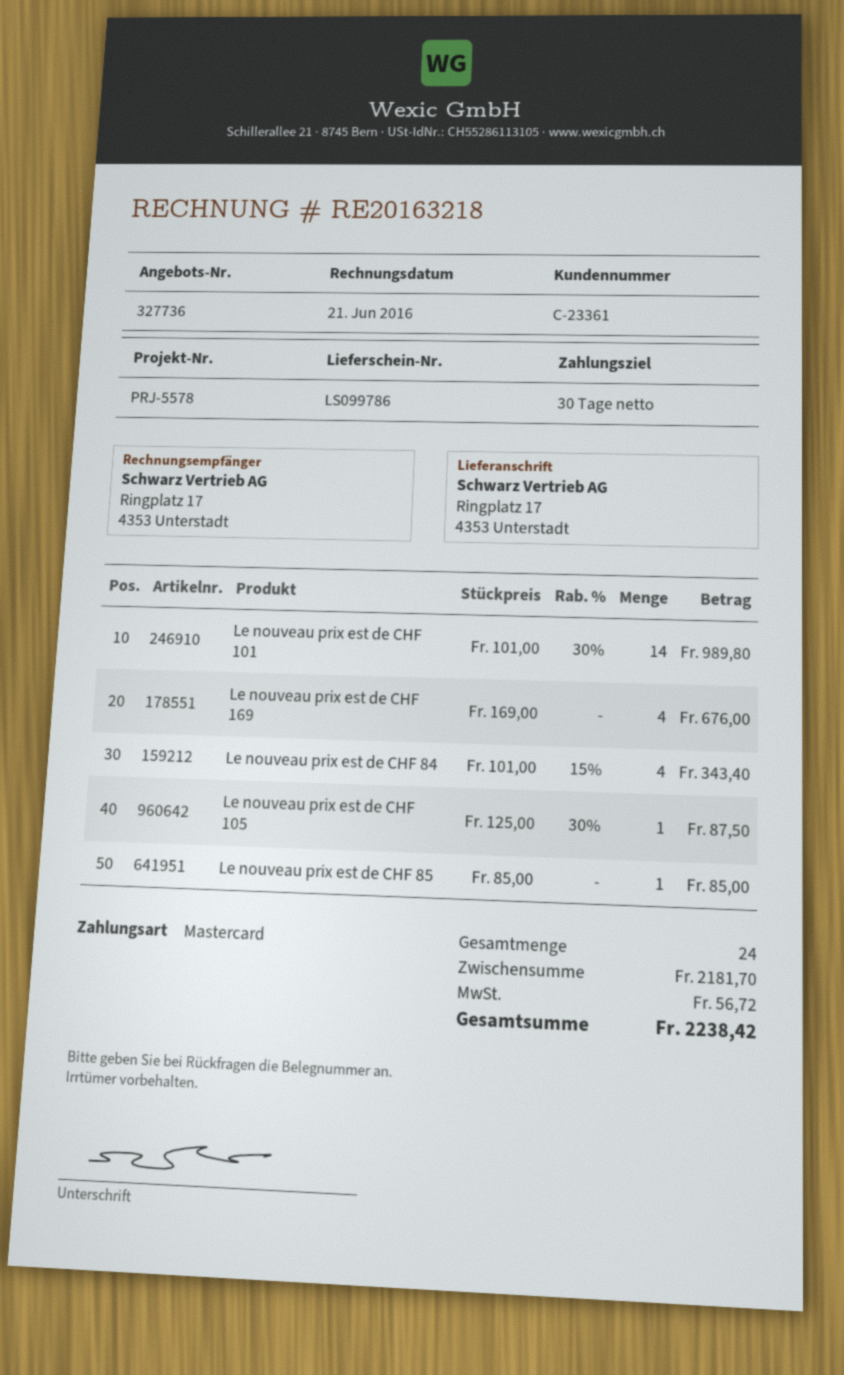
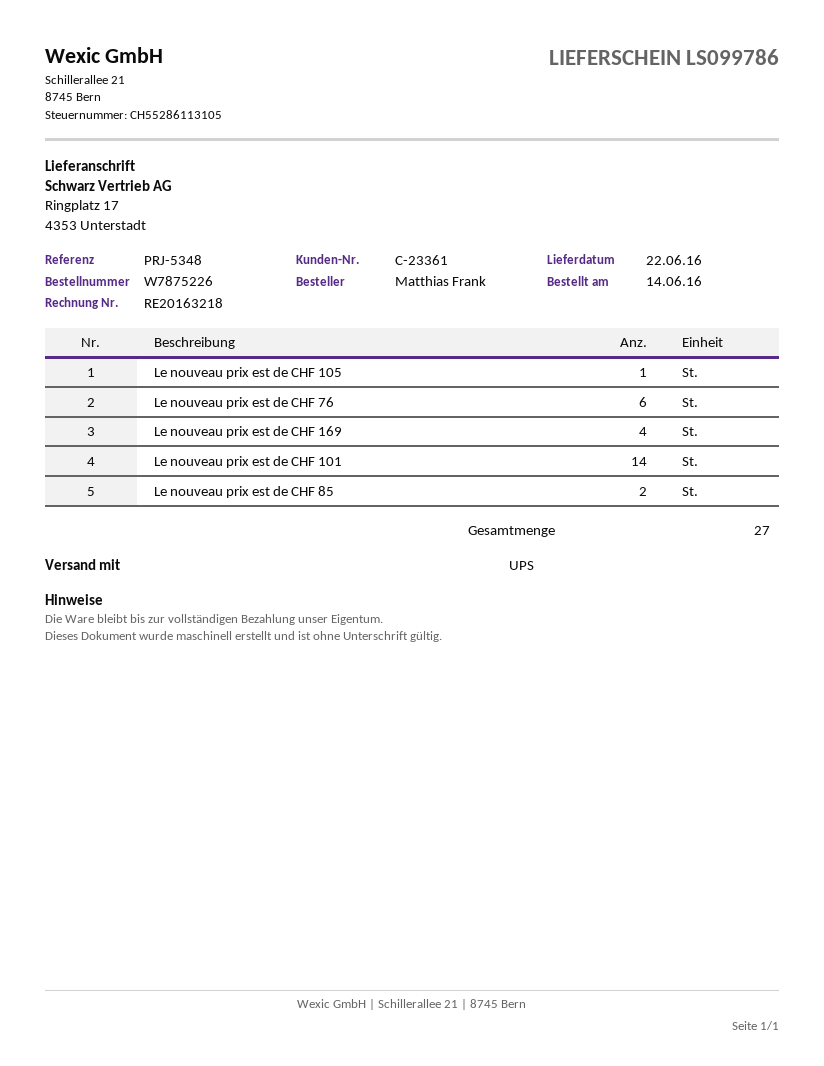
reference: PRJ-5578 -> PRJ-5348
Le nouveau prix est de CHF 84: 4 -> none
Le nouveau prix est de CHF 85: 1 -> 2
Le nouveau prix est de CHF 76: none -> 6
total quantity: 24 -> 27

